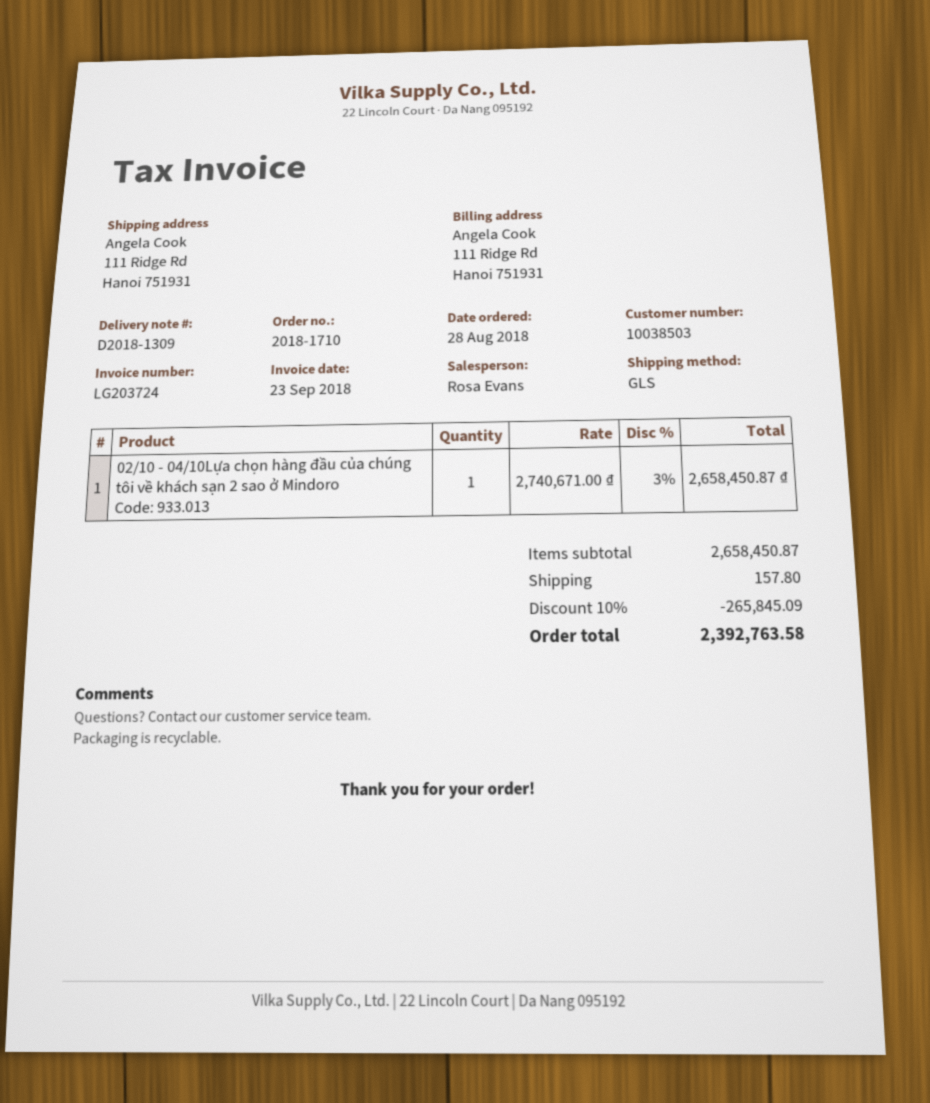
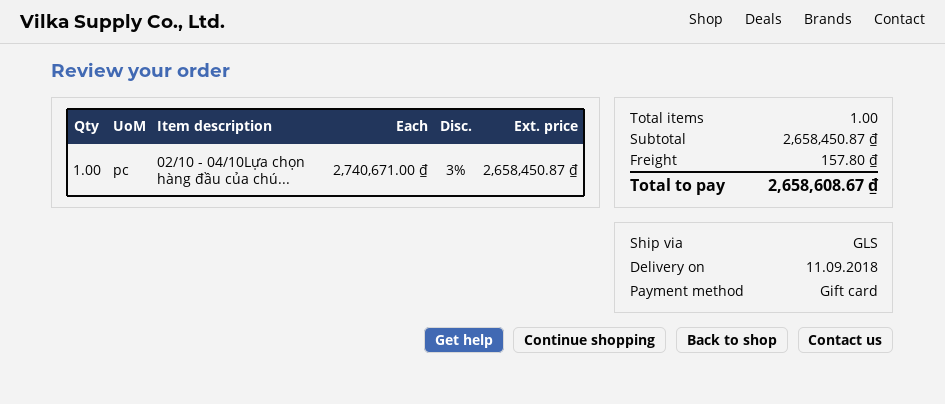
discount: 10% = 265845.09 -> none
total: 2392763.58 -> 2658608.67

